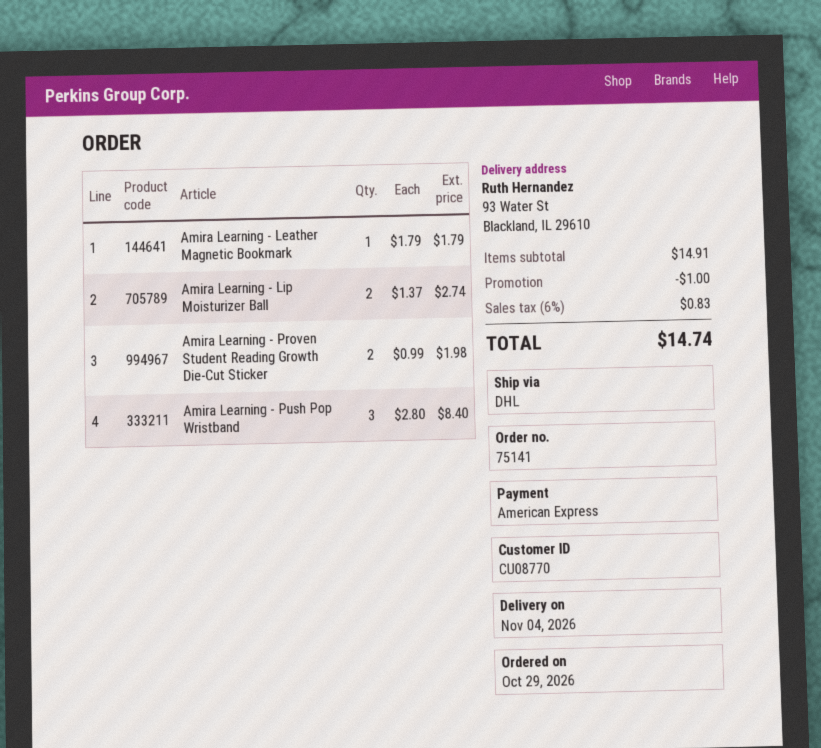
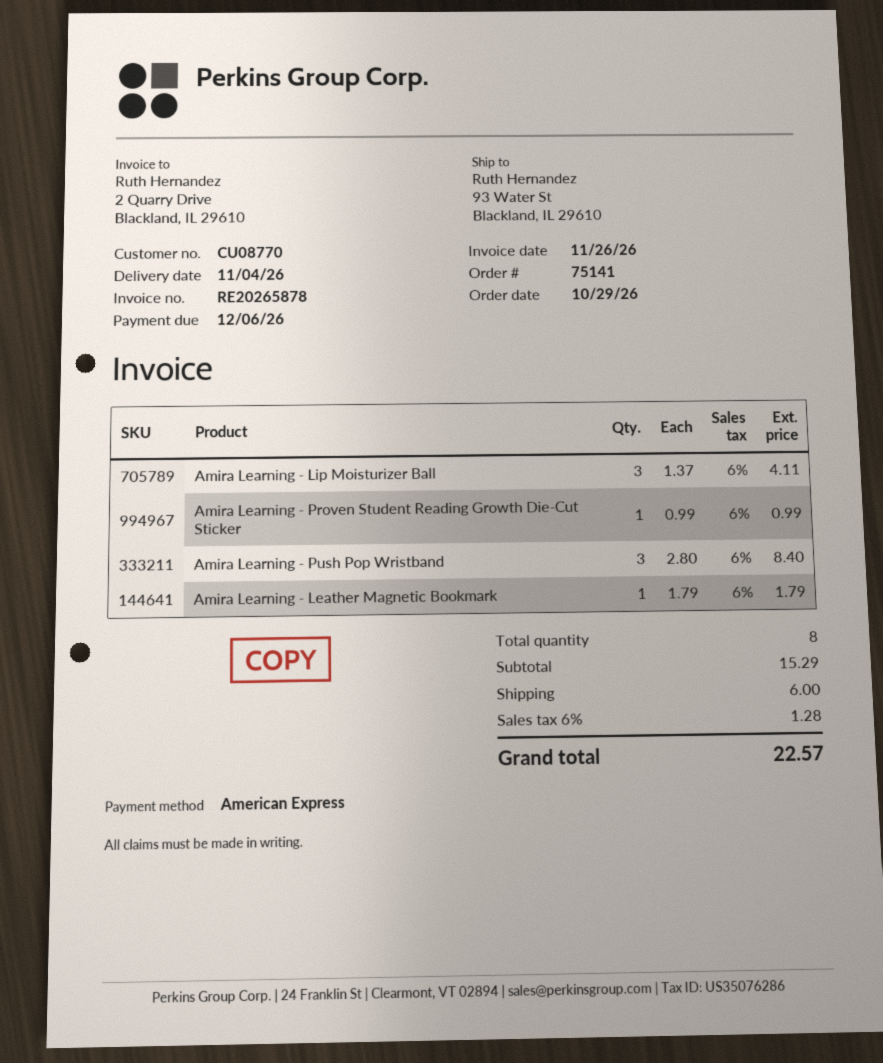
Amira Learning - Lip Moisturizer Ball: 2 x 1.37 = 2.74 -> 3 x 1.37 = 4.11
Amira Learning - Proven Student Reading Growth Die-Cut Sticker: 2 x 0.99 = 1.98 -> 1 x 0.99 = 0.99
subtotal: 14.91 -> 15.29
discount: 1.00 -> none
shipping: none -> 6.00
tax: 6% = 0.83 -> 6% = 1.28
total: 14.74 -> 22.57

